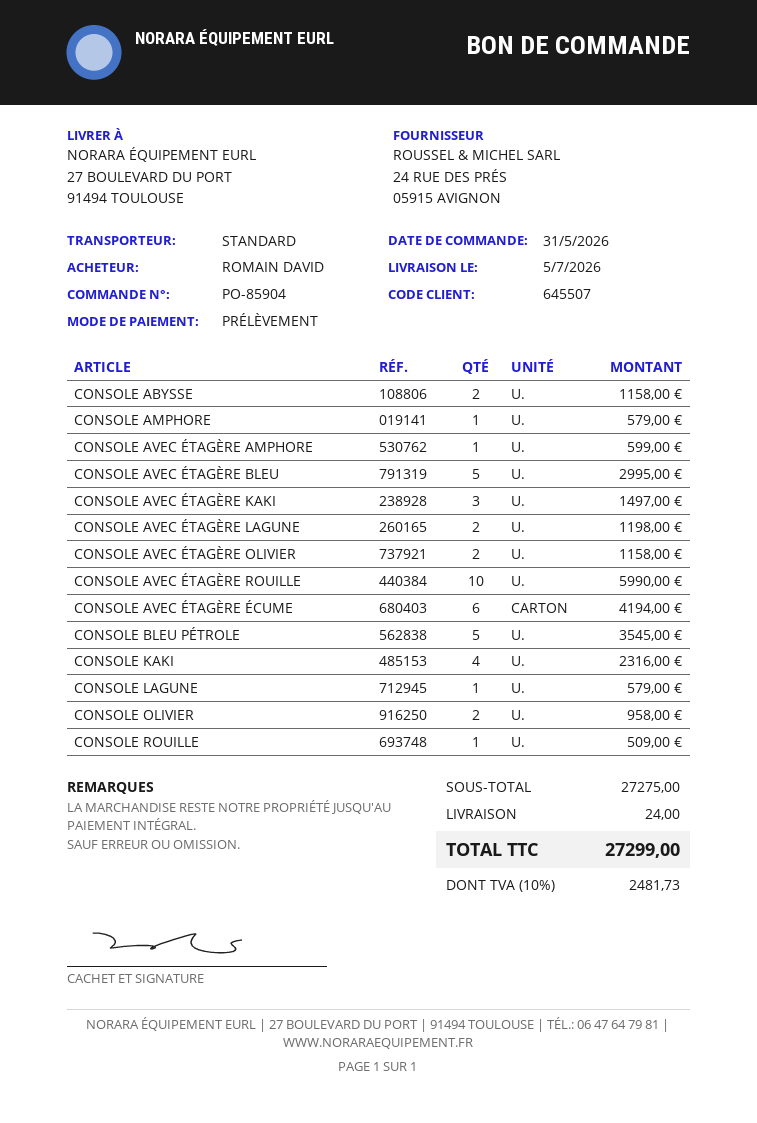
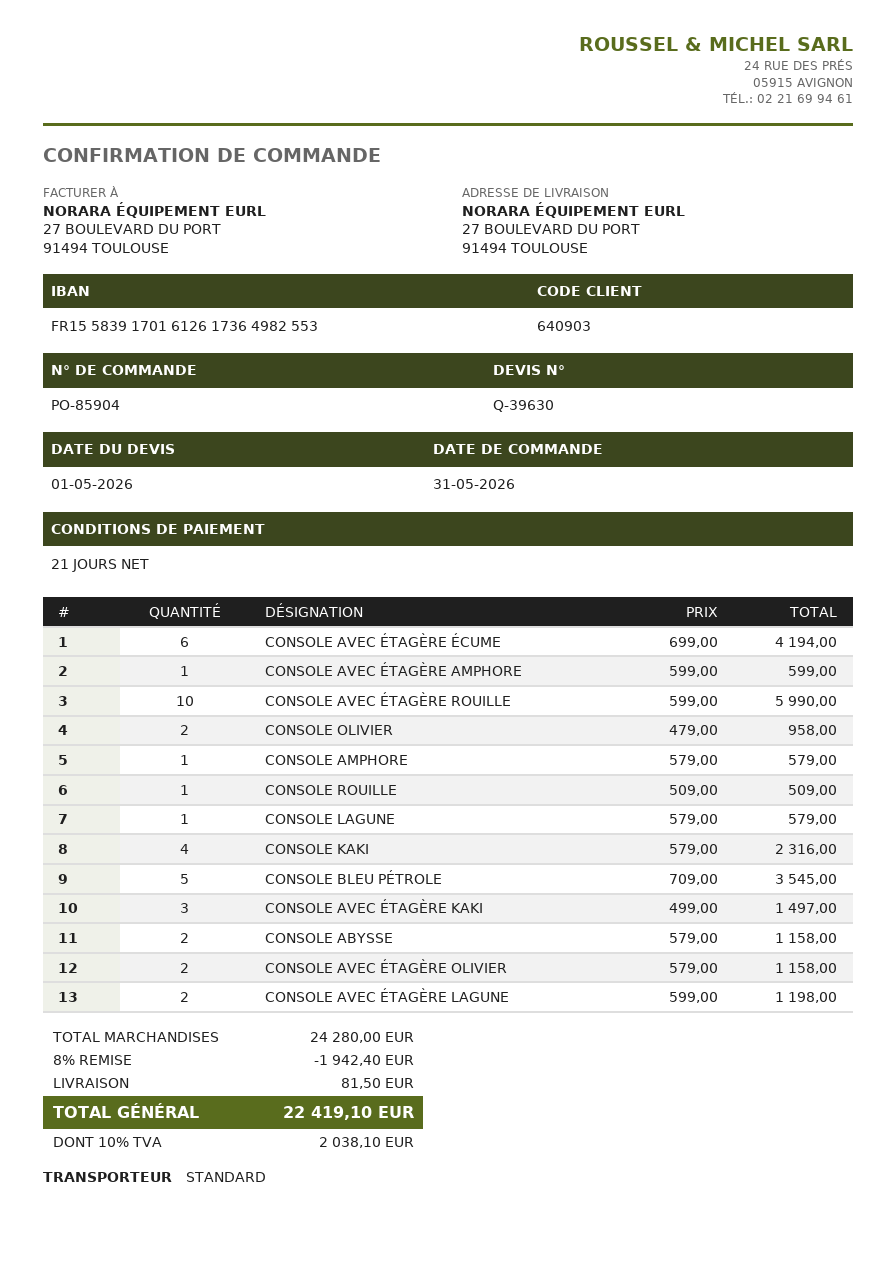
customer number: 645507 -> 640903
CONSOLE AVEC ÉTAGÈRE BLEU: 5 for 2995.00 -> none
subtotal: 27275.00 -> 24280.00
discount: none -> 8% = 1942.40
shipping: 24.00 -> 81.50
tax: 10% = 2481.73 -> 10% = 2038.10
total: 27299.00 -> 22419.10

